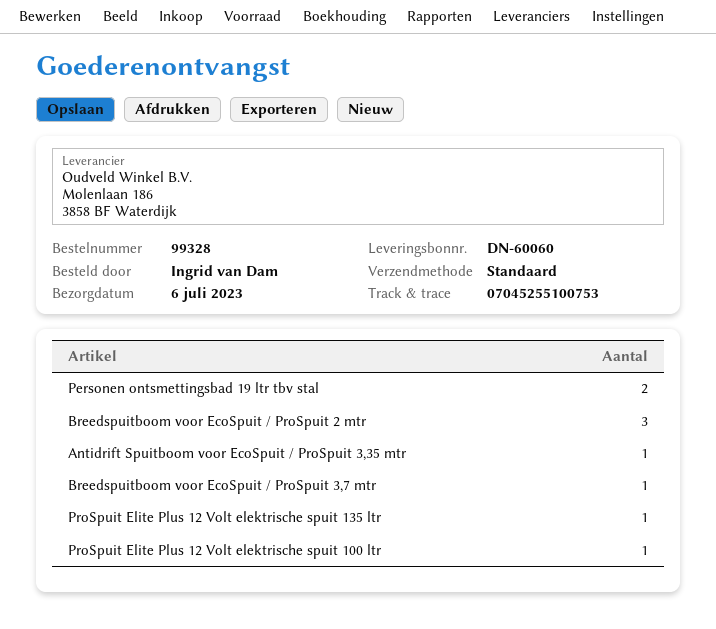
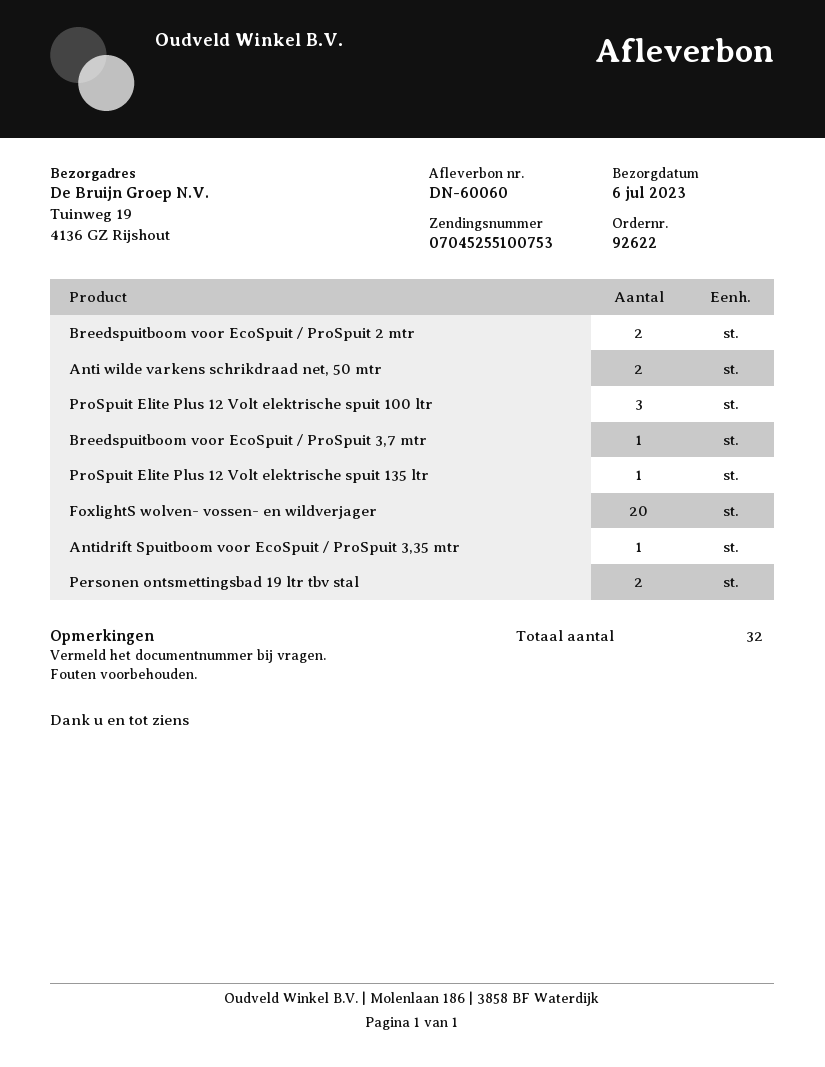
order number: 99328 -> 92622
Breedspuitboom voor EcoSpuit / ProSpuit 2 mtr: 3 -> 2
ProSpuit Elite Plus 12 Volt elektrische spuit 100 ltr: 1 -> 3
Anti wilde varkens schrikdraad net, 50 mtr: none -> 2
FoxlightS wolven- vossen- en wildverjager: none -> 20

